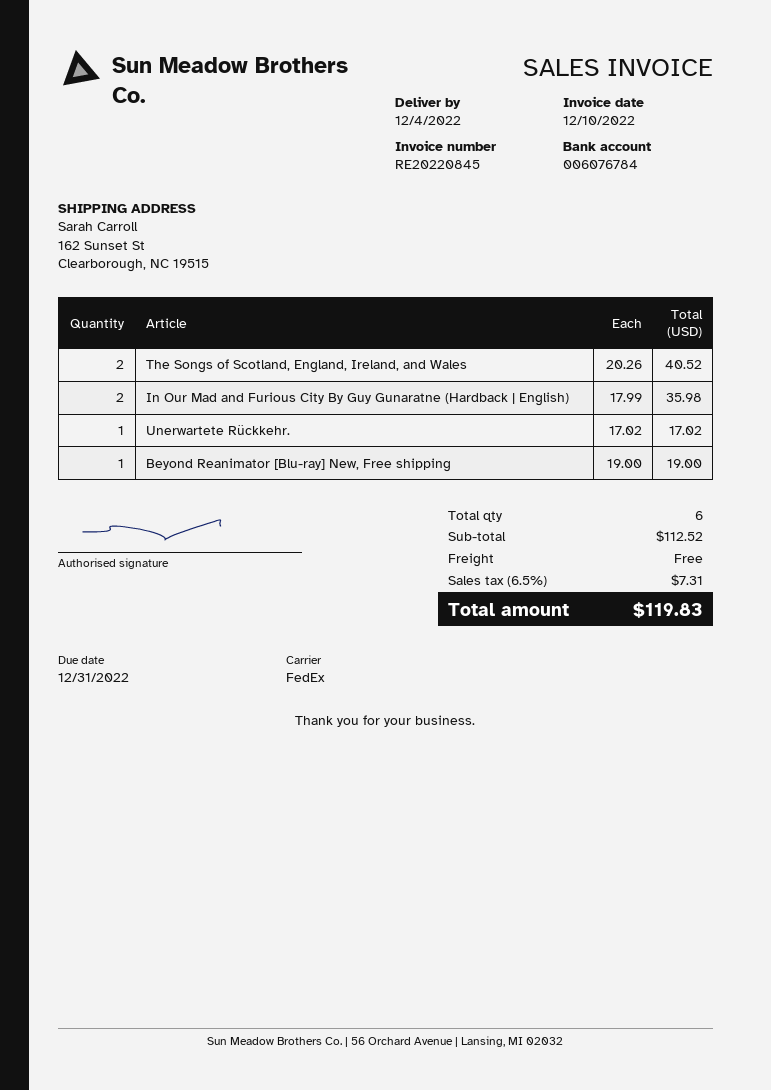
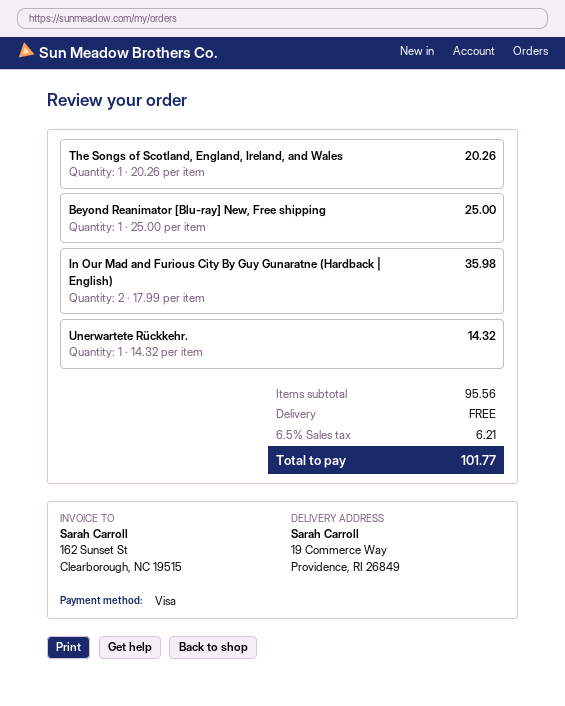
ship to: 162 Sunset St, Clearborough, NC 19515 -> 19 Commerce Way, Providence, RI 26849
The Songs of Scotland, England, Ireland, and Wales: 2 x 20.26 = 40.52 -> 1 x 20.26 = 20.26
Unerwartete Rückkehr.: 1 x 17.02 = 17.02 -> 1 x 14.32 = 14.32
Beyond Reanimator [Blu-ray] New, Free shipping: 1 x 19.00 = 19.00 -> 1 x 25.00 = 25.00
subtotal: 112.52 -> 95.56
tax: 6.5% = 7.31 -> 6.5% = 6.21
total: 119.83 -> 101.77

